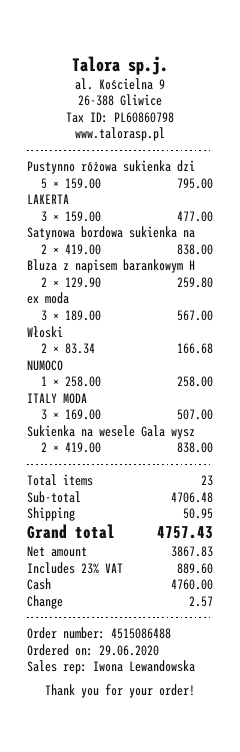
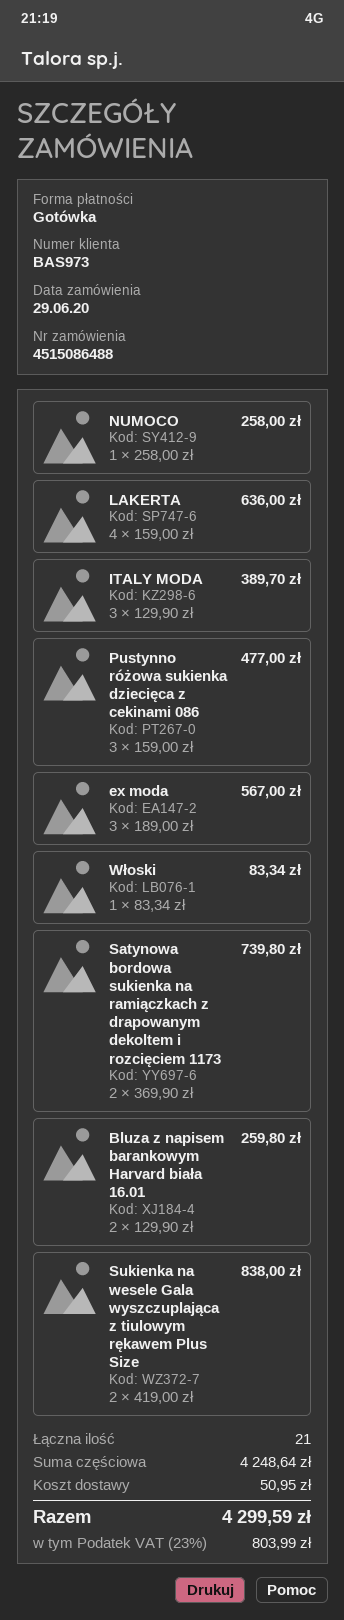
Pustynno różowa sukienka dzi: 5 x 159.00 = 795.00 -> 3 x 159.00 = 477.00
LAKERTA: 3 x 159.00 = 477.00 -> 4 x 159.00 = 636.00
Satynowa bordowa sukienka na: 2 x 419.00 = 838.00 -> 2 x 369.90 = 739.80
Włoski: 2 x 83.34 = 166.68 -> 1 x 83.34 = 83.34
ITALY MODA: 3 x 169.00 = 507.00 -> 3 x 129.90 = 389.70
total quantity: 23 -> 21
subtotal: 4706.48 -> 4248.64
tax: 23% = 889.60 -> 23% = 803.99
total: 4757.43 -> 4299.59

